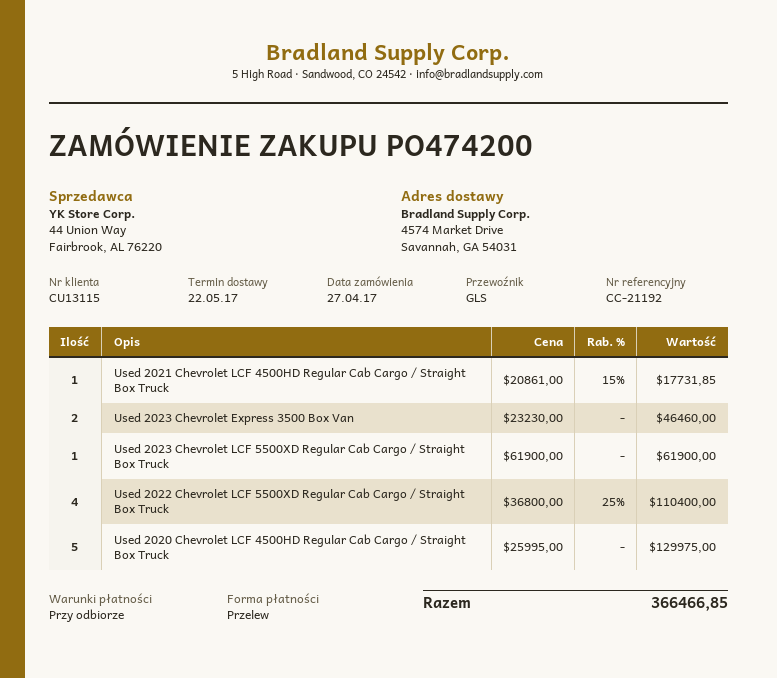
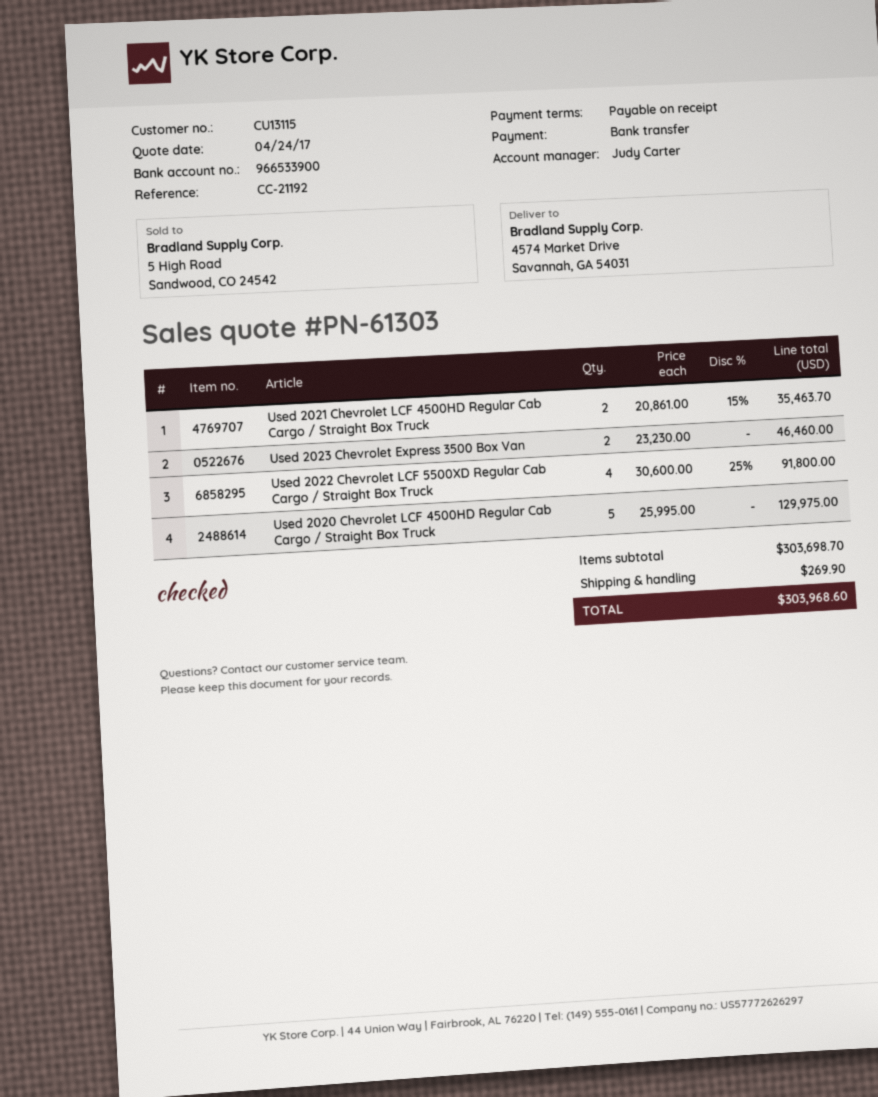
Used 2021 Chevrolet LCF 4500HD Regular Cab Cargo / Straight Box Truck: 1 x 20861.00 - 15% = 17731.85 -> 2 x 20861.00 - 15% = 35463.70
Used 2023 Chevrolet LCF 5500XD Regular Cab Cargo / Straight Box Truck: 1 x 61900.00 = 61900.00 -> none
Used 2022 Chevrolet LCF 5500XD Regular Cab Cargo / Straight Box Truck: 4 x 36800.00 - 25% = 110400.00 -> 4 x 30600.00 - 25% = 91800.00
shipping: none -> 269.90
total: 366466.85 -> 303968.60

